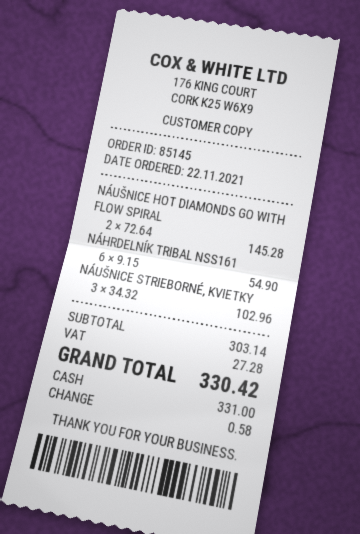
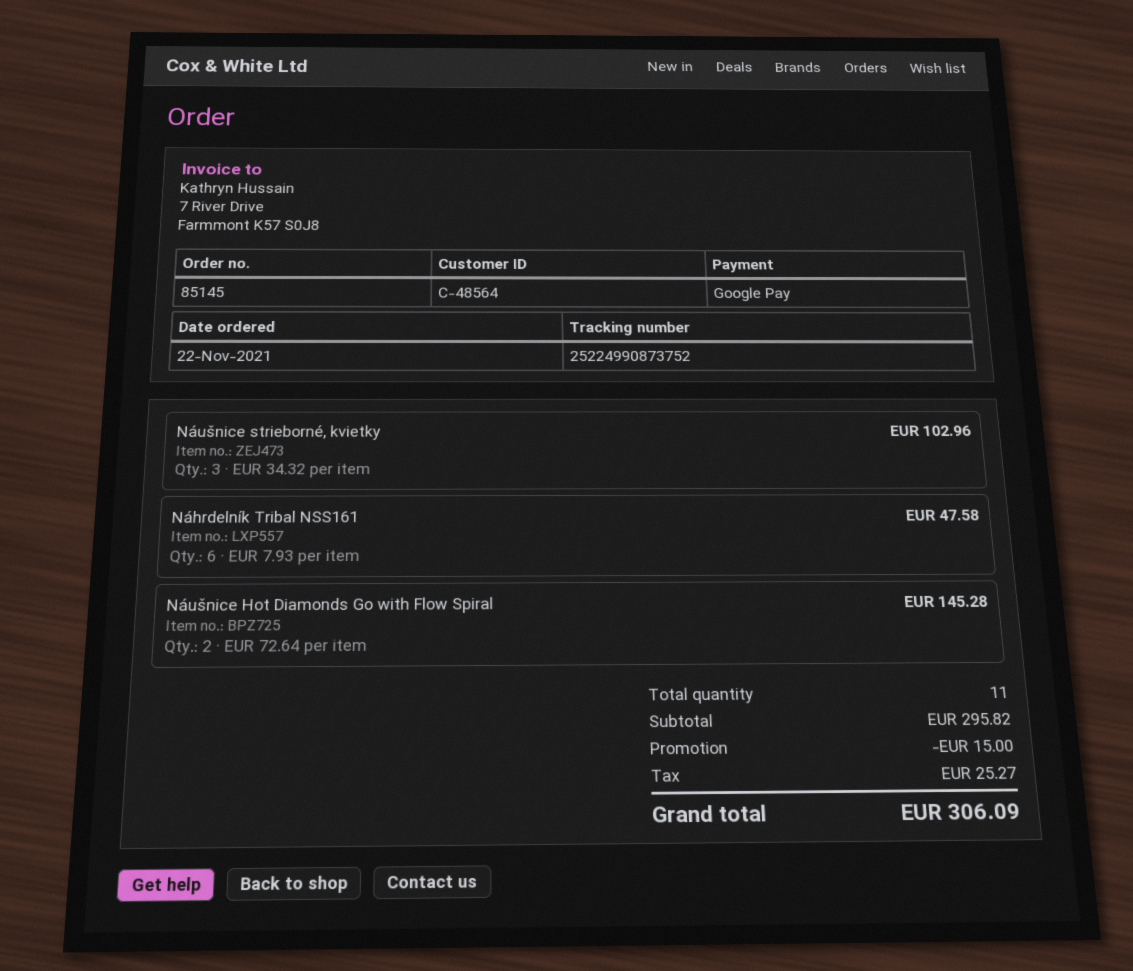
payment method: cash -> Google Pay
NÁHRDELNÍK TRIBAL NSS161: 6 x 9.15 = 54.90 -> 6 x 7.93 = 47.58
subtotal: 303.14 -> 295.82
discount: none -> 15.00
tax: 27.28 -> 25.27
total: 330.42 -> 306.09

